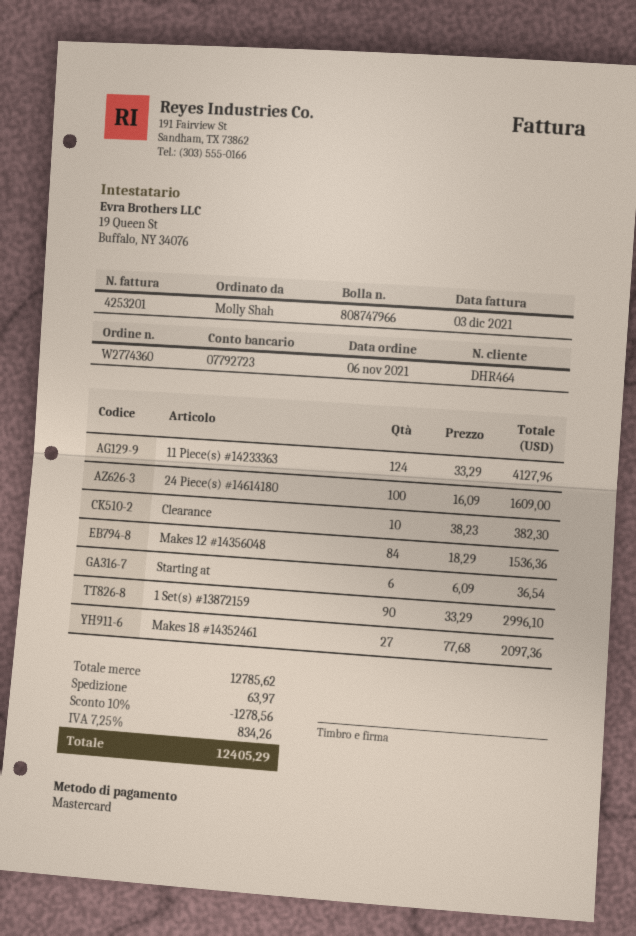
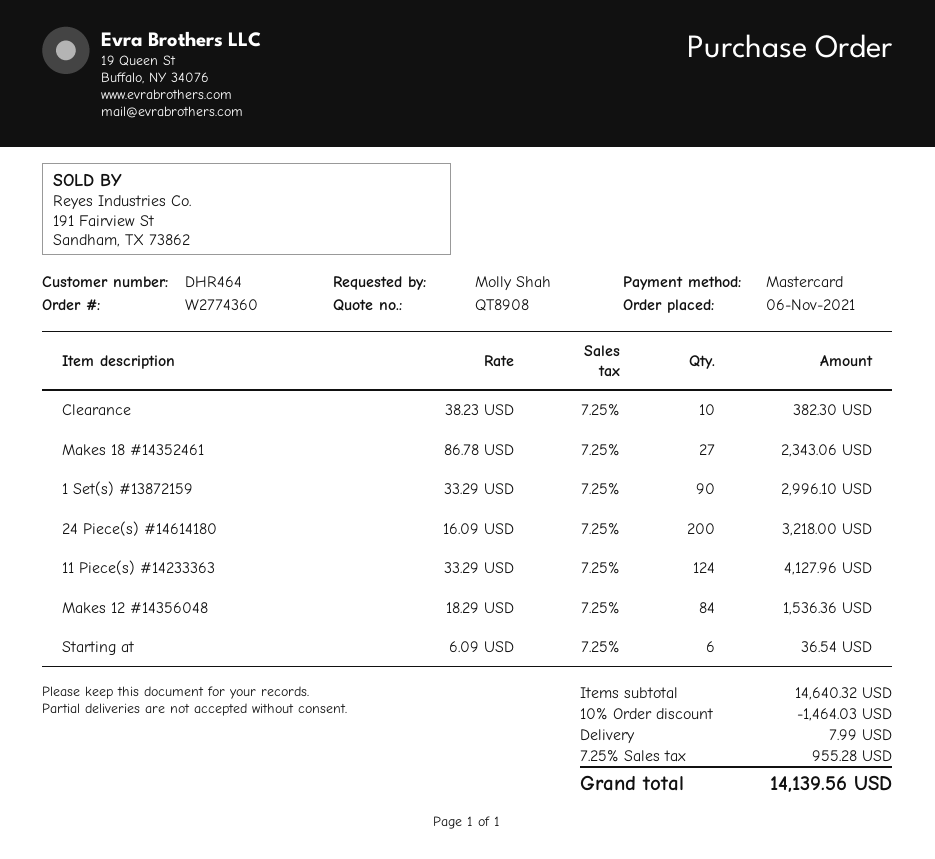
24 Piece(s) #14614180: 100 x 16.09 = 1609.00 -> 200 x 16.09 = 3218.00
Makes 18 #14352461: 27 x 77.68 = 2097.36 -> 27 x 86.78 = 2343.06
subtotal: 12785.62 -> 14640.32
discount: 10% = 1278.56 -> 10% = 1464.03
shipping: 63.97 -> 7.99
tax: 7.25% = 834.26 -> 7.25% = 955.28
total: 12405.29 -> 14139.56

